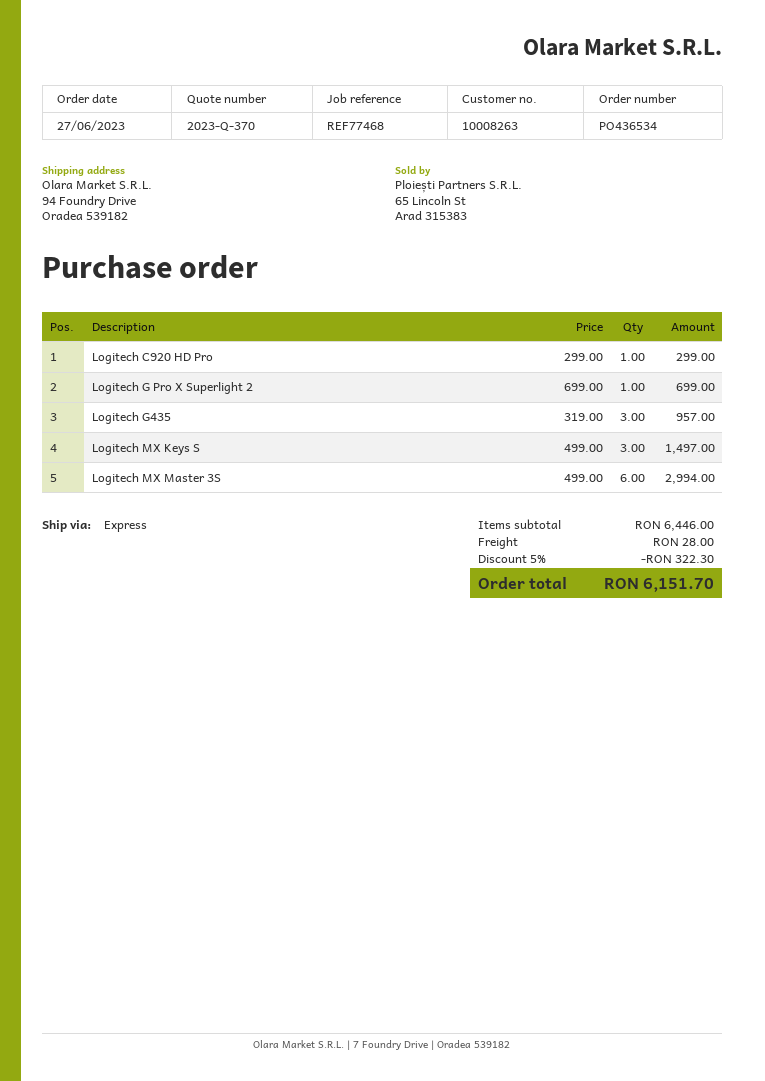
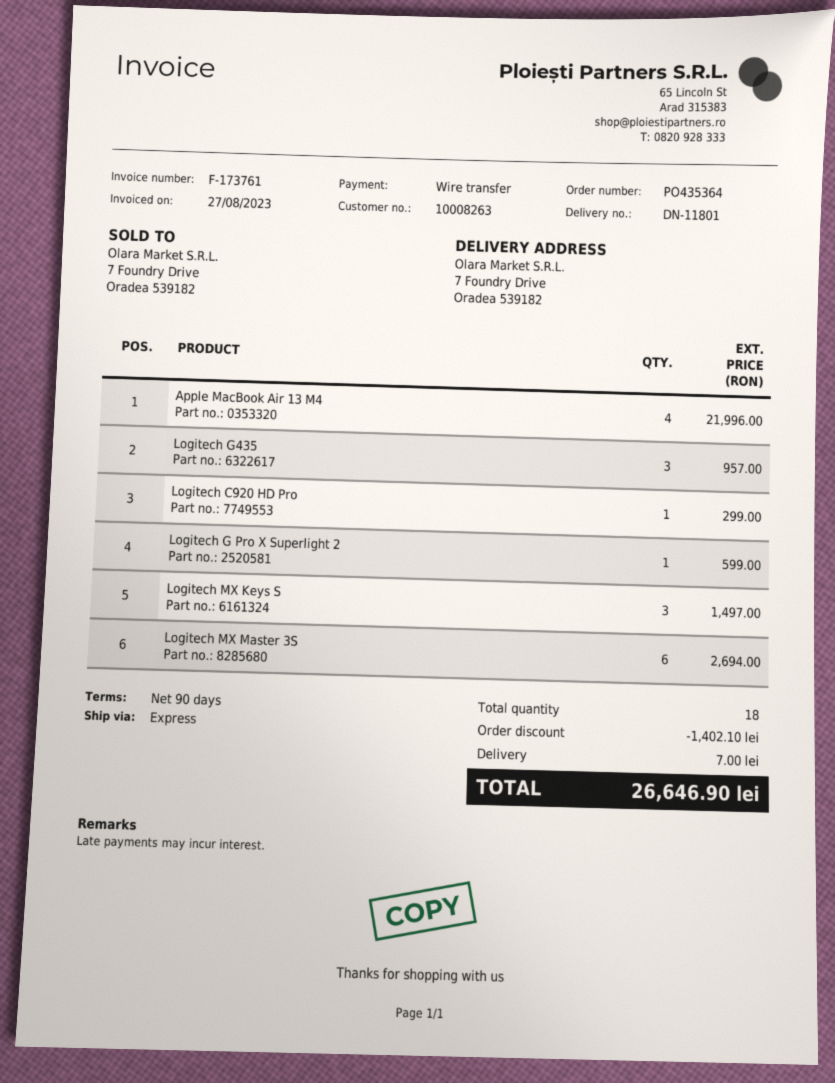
order number: PO436534 -> PO435364
ship to: 94 Foundry Drive, Oradea 539182 -> 7 Foundry Drive, Oradea 539182
Logitech G Pro X Superlight 2: 1 for 699.00 -> 1 for 599.00
Logitech MX Master 3S: 6 for 2994.00 -> 6 for 2694.00
Apple MacBook Air 13 M4: none -> 4 for 21996.00
discount: 322.30 -> 1402.10
shipping: 28.00 -> 7.00
total: 6151.70 -> 26646.90

